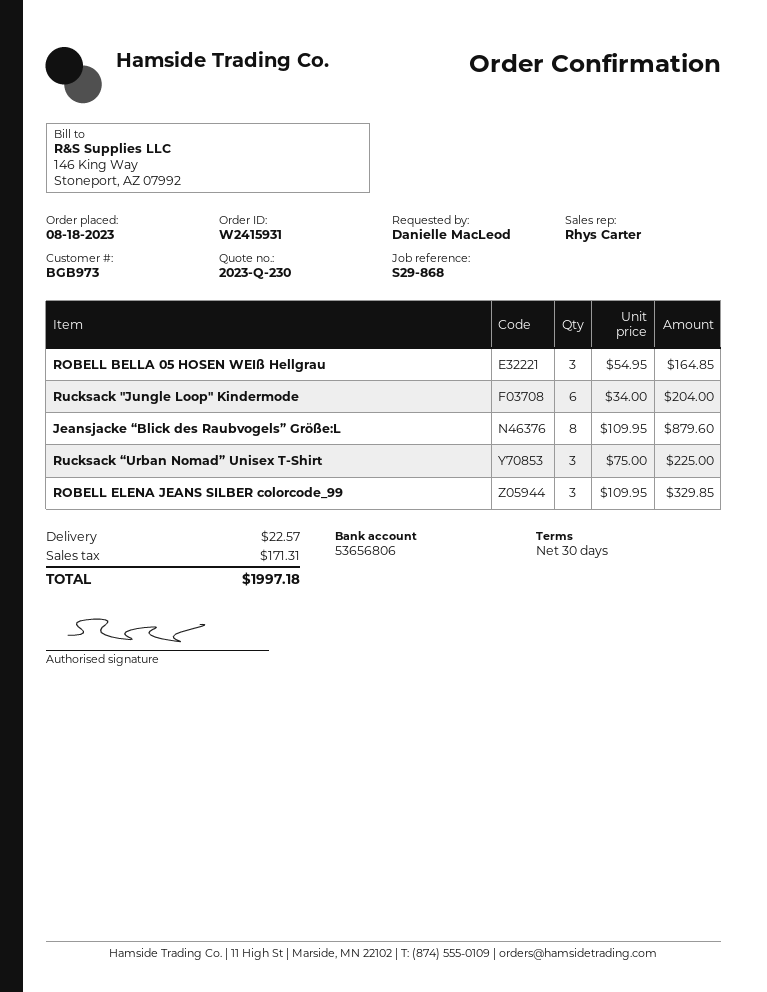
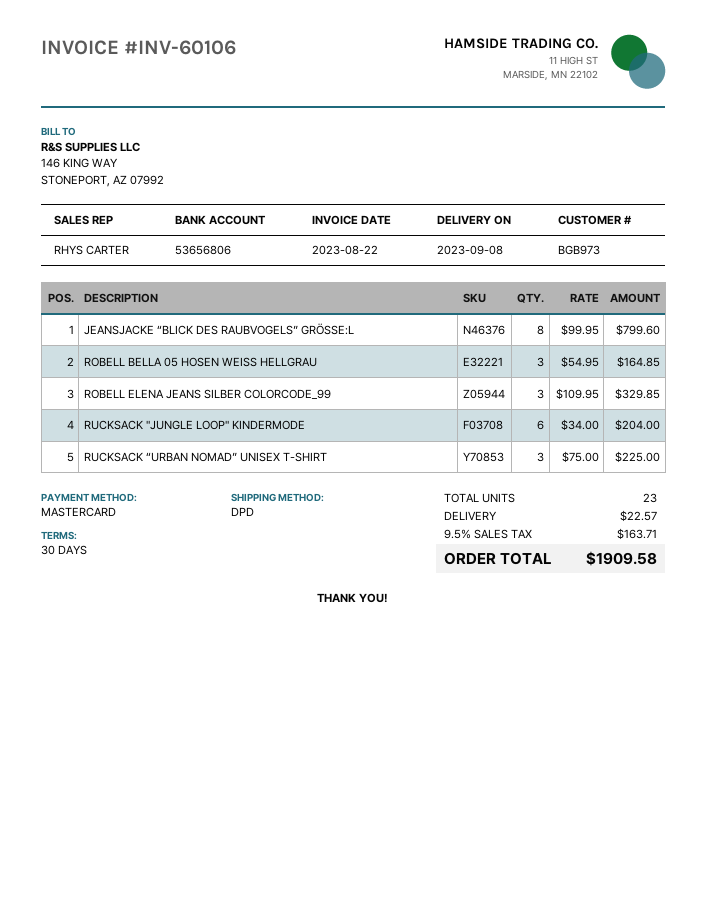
Jeansjacke “Blick des Raubvogels” Größe:L: 8 x 109.95 = 879.60 -> 8 x 99.95 = 799.60
tax: 171.31 -> 163.71
total: 1997.18 -> 1909.58

